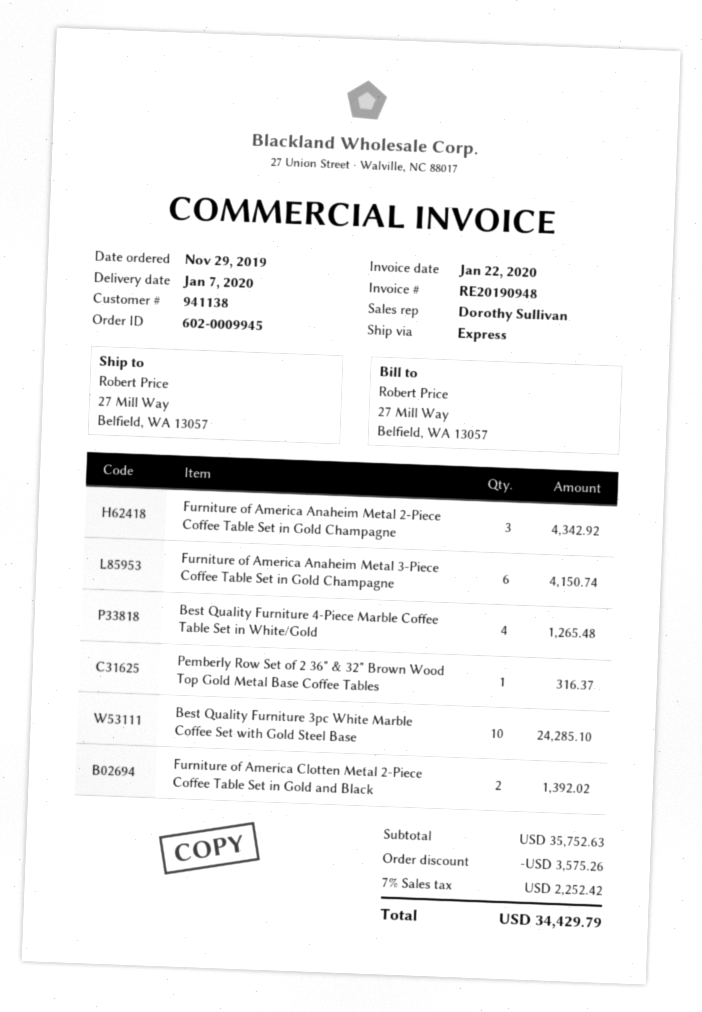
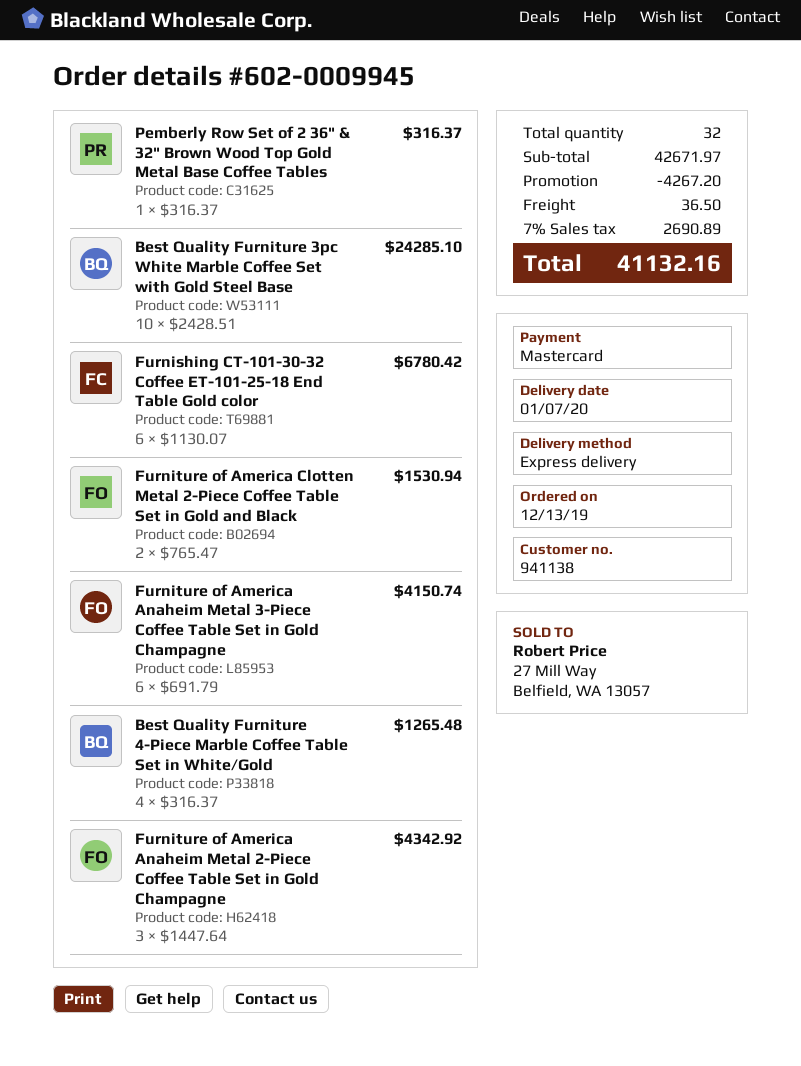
order date: 2019-11-29 -> 2019-12-13
Furniture of America Clotten Metal 2-Piece Coffee Table Set in Gold and Black: 2 for 1392.02 -> 2 for 1530.94
Furnishing CT-101-30-32 Coffee ET-101-25-18 End Table Gold color: none -> 6 for 6780.42
subtotal: 35752.63 -> 42671.97
discount: 3575.26 -> 4267.20
shipping: none -> 36.50
tax: 7% = 2252.42 -> 7% = 2690.89
total: 34429.79 -> 41132.16

